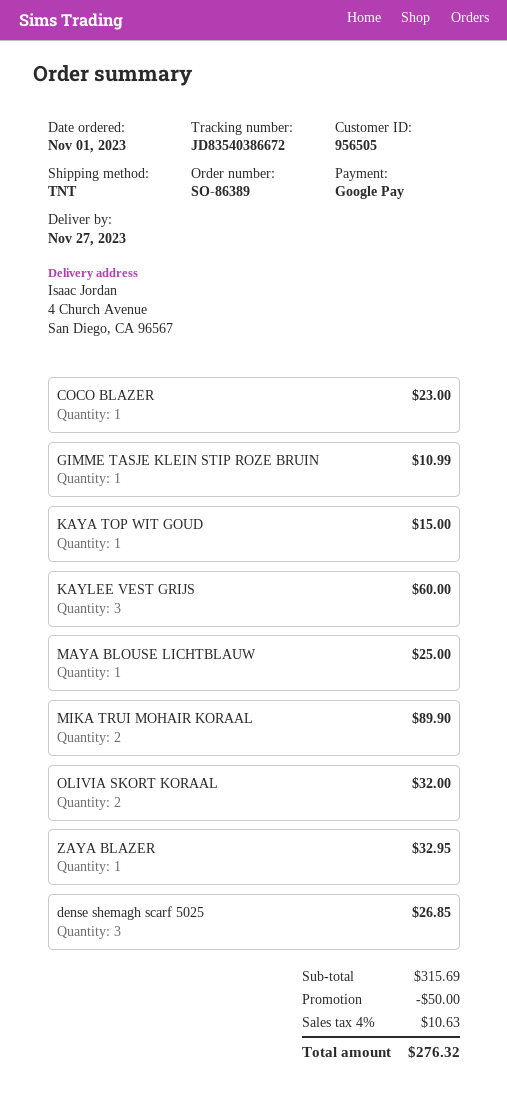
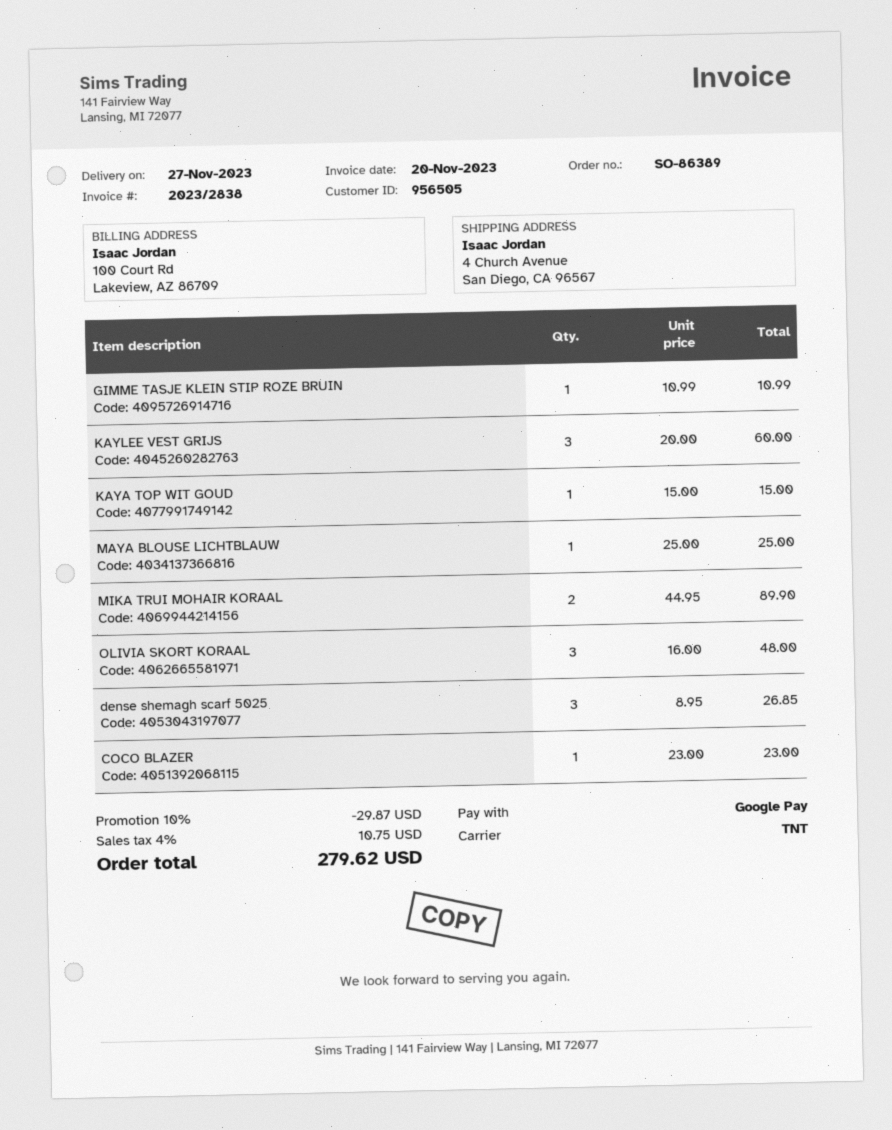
OLIVIA SKORT KORAAL: 2 for 32.00 -> 3 for 48.00
ZAYA BLAZER: 1 for 32.95 -> none
discount: 50.00 -> 29.87
tax: 4% = 10.63 -> 4% = 10.75
total: 276.32 -> 279.62

